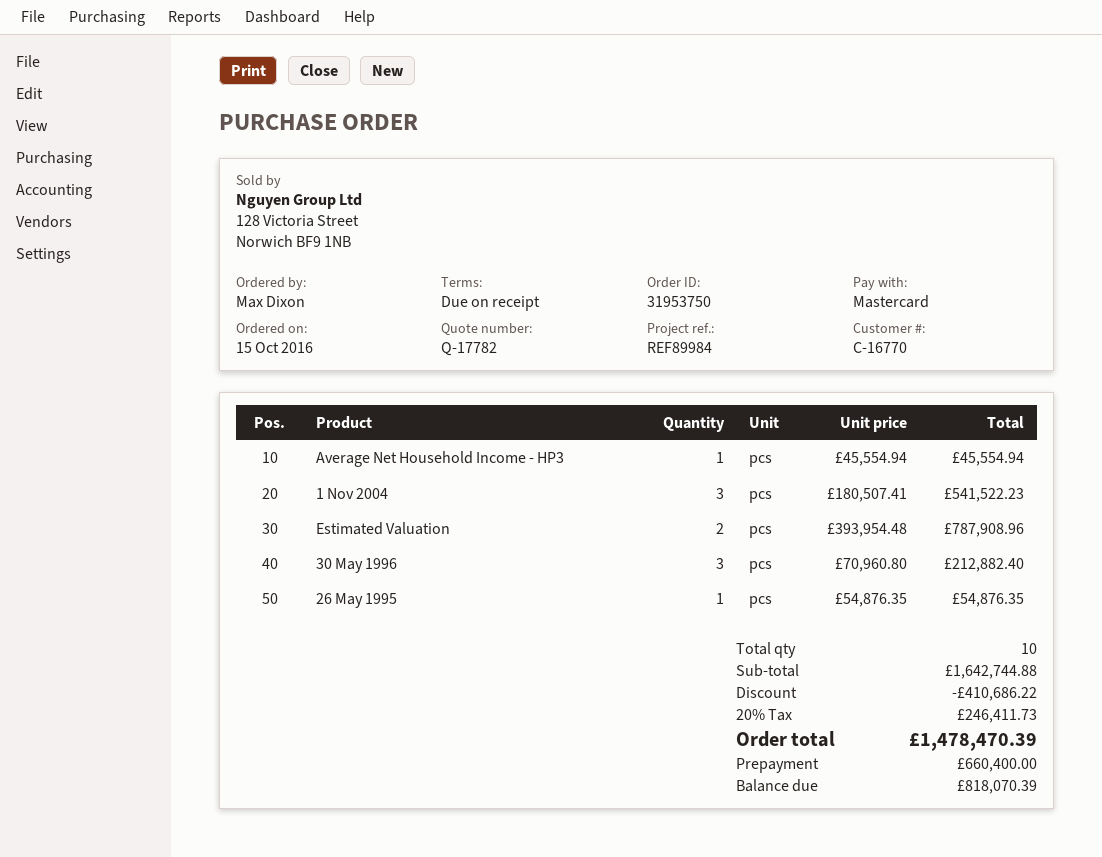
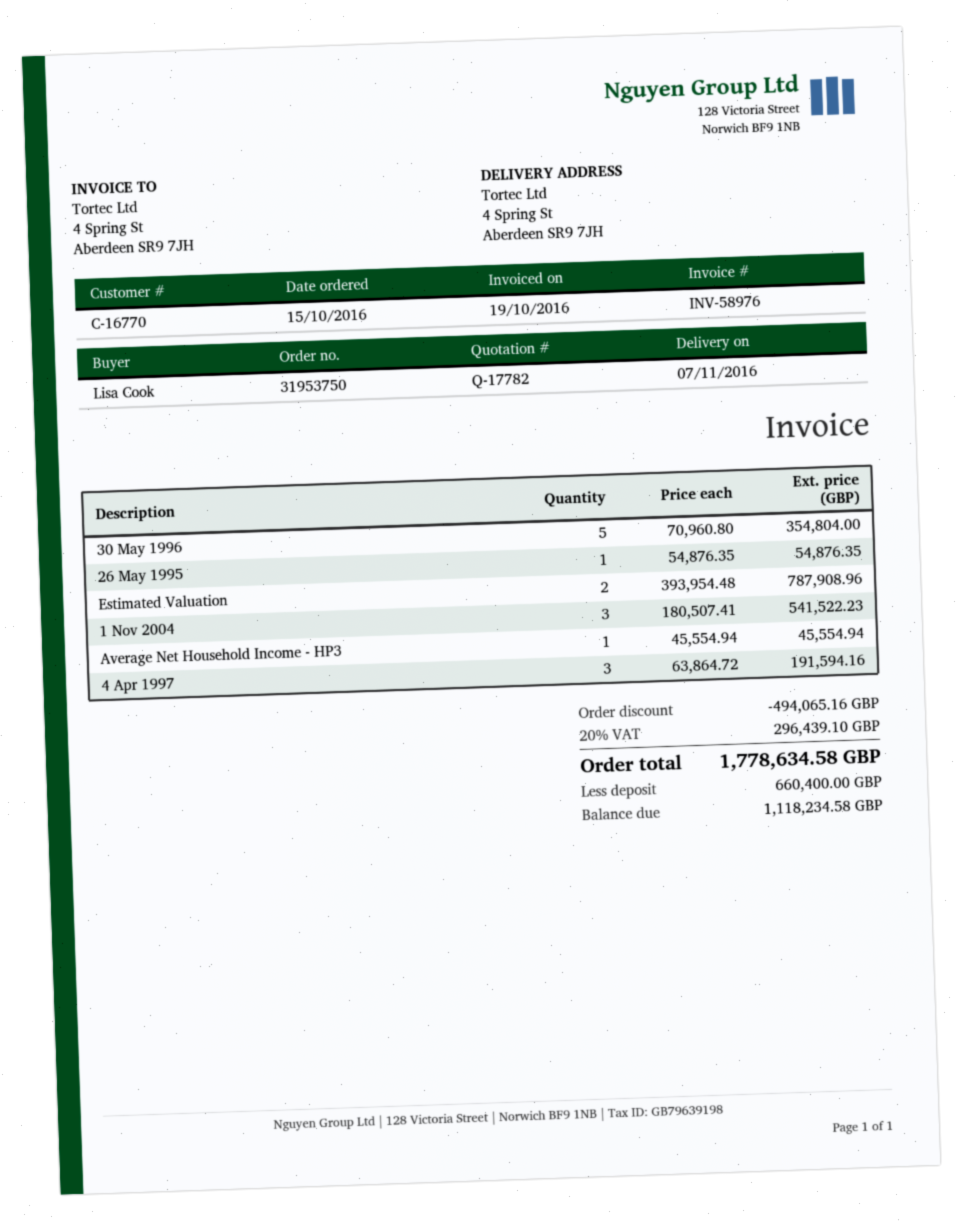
ordered by: Max Dixon -> Lisa Cook
30 May 1996: 3 x 70960.80 = 212882.40 -> 5 x 70960.80 = 354804.00
4 Apr 1997: none -> 3 x 63864.72 = 191594.16
discount: 410686.22 -> 494065.16
tax: 20% = 246411.73 -> 20% = 296439.10
total: 1478470.39 -> 1778634.58
balance: 818070.39 -> 1118234.58

